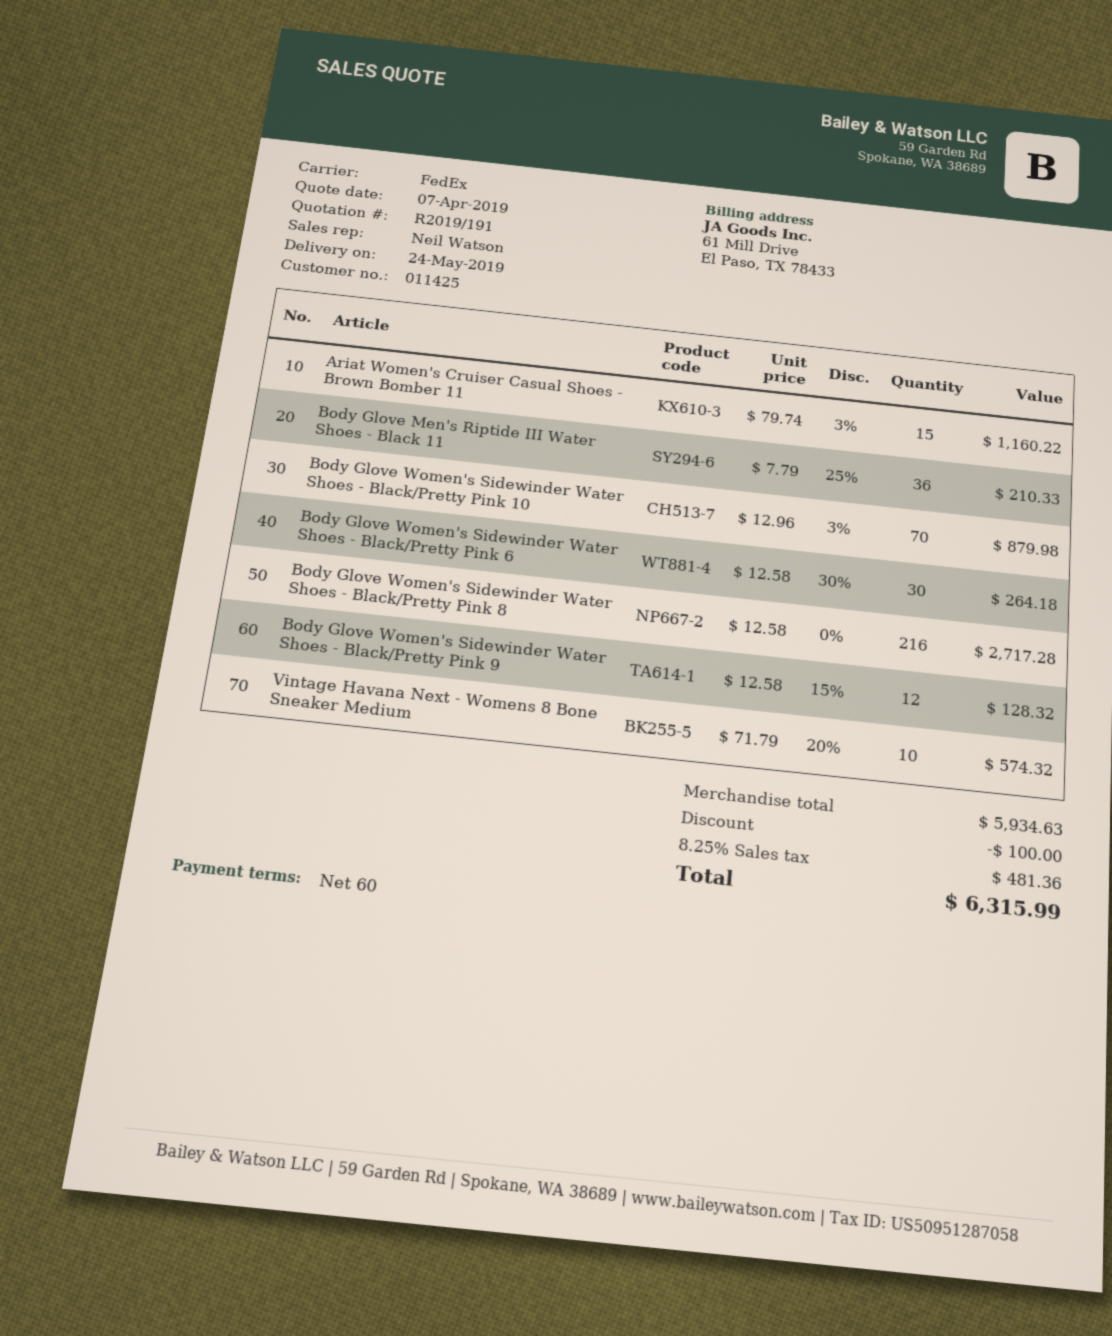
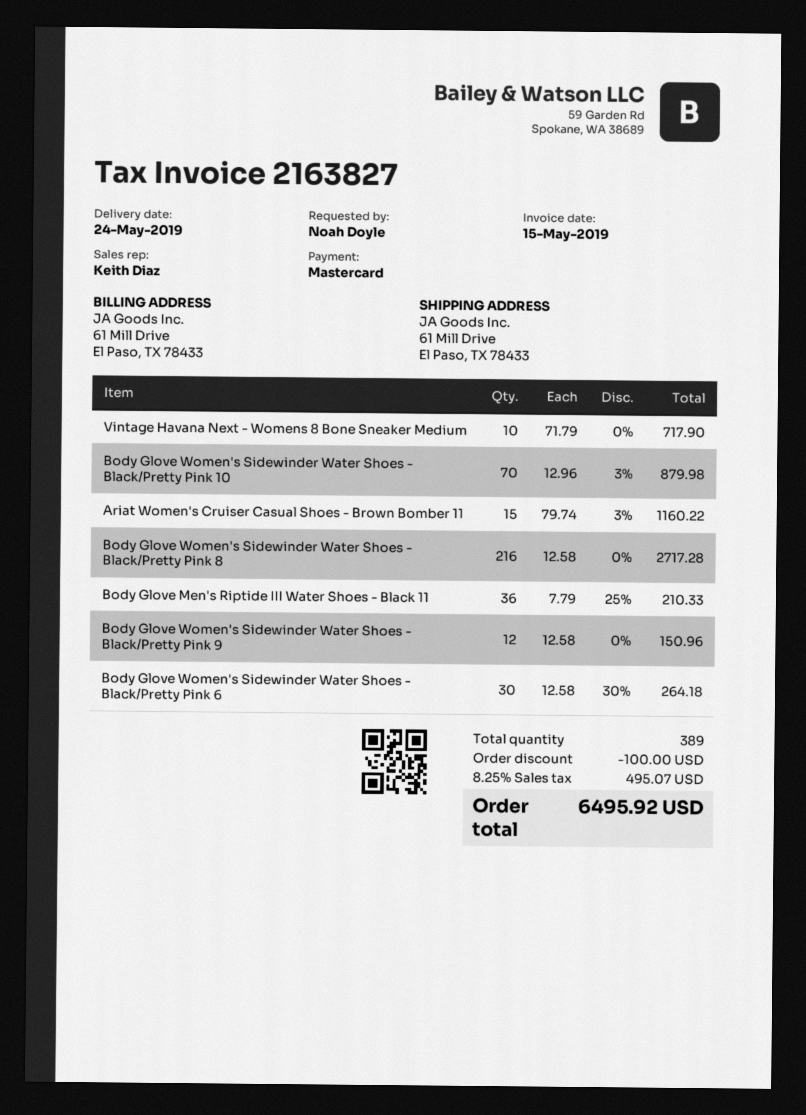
sales rep: Neil Watson -> Keith Diaz
Body Glove Women's Sidewinder Water Shoes - Black/Pretty Pink 9: 12 x 12.58 - 15% = 128.32 -> 12 x 12.58 = 150.96
Vintage Havana Next - Womens 8 Bone Sneaker Medium: 10 x 71.79 - 20% = 574.32 -> 10 x 71.79 = 717.90
tax: 8.25% = 481.36 -> 8.25% = 495.07
total: 6315.99 -> 6495.92

